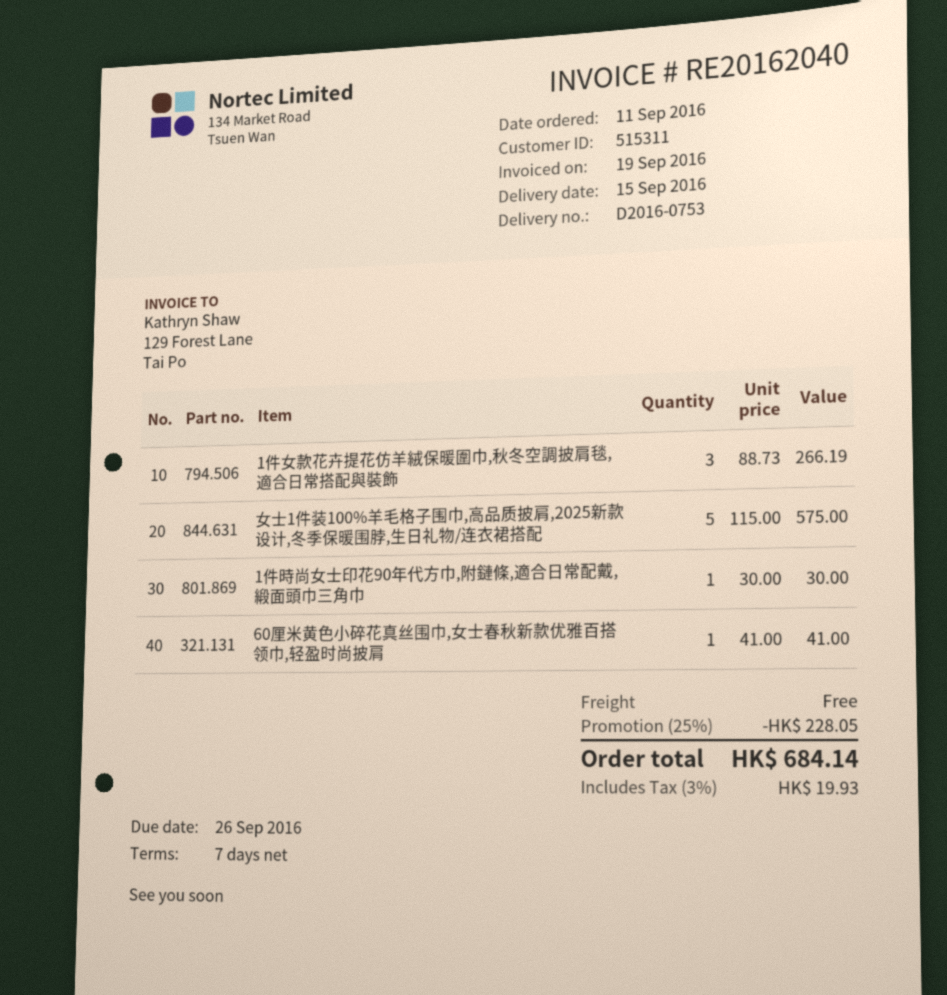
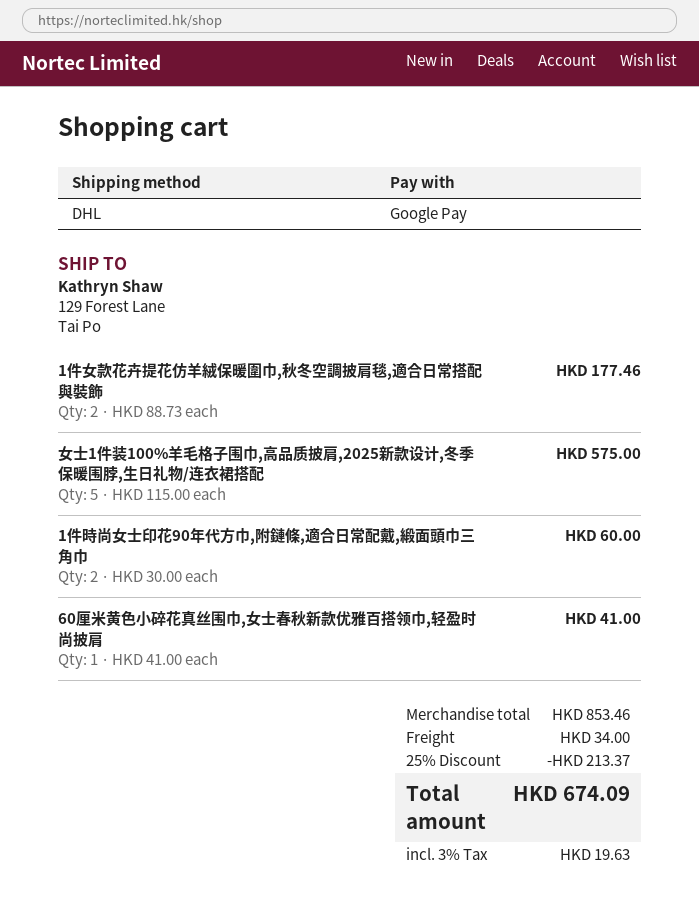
1件女款花卉提花仿羊絨保暖圍巾,秋冬空調披肩毯,適合日常搭配與裝飾: 3 x 88.73 = 266.19 -> 2 x 88.73 = 177.46
1件時尚女士印花90年代方巾,附鏈條,適合日常配戴,緞面頭巾三角巾: 1 x 30.00 = 30.00 -> 2 x 30.00 = 60.00
discount: 25% = 228.05 -> 25% = 213.37
shipping: 0.00 -> 34.00
tax: 3% = 19.93 -> 3% = 19.63
total: 684.14 -> 674.09

